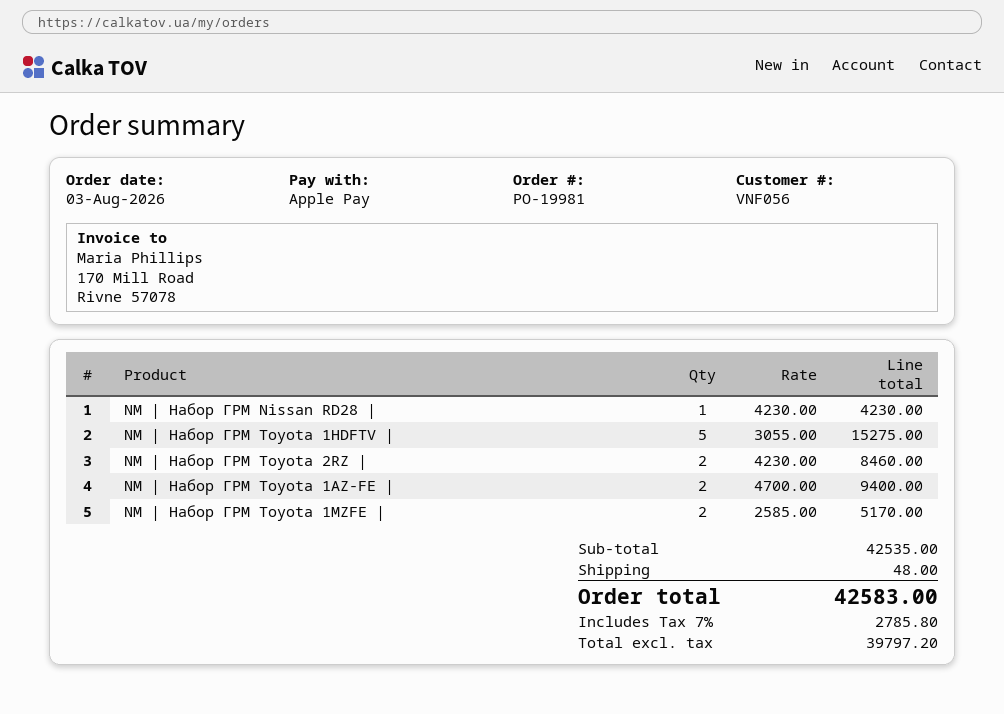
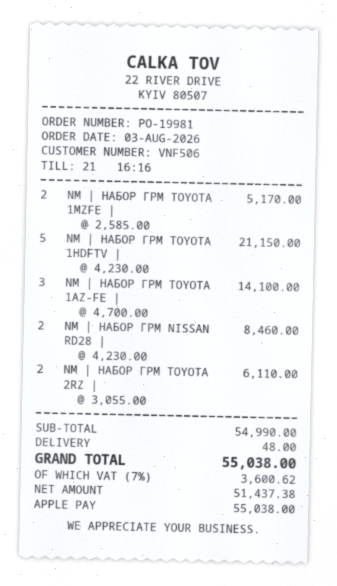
customer number: VNF056 -> VNF506
NM | Набор ГРМ Nissan RD28 |: 1 x 4230.00 = 4230.00 -> 2 x 4230.00 = 8460.00
NM | Набор ГРМ Toyota 1HDFTV |: 5 x 3055.00 = 15275.00 -> 5 x 4230.00 = 21150.00
NM | Набор ГРМ Toyota 2RZ |: 2 x 4230.00 = 8460.00 -> 2 x 3055.00 = 6110.00
NM | Набор ГРМ Toyota 1AZ-FE |: 2 x 4700.00 = 9400.00 -> 3 x 4700.00 = 14100.00
subtotal: 42535.00 -> 54990.00
net: 39797.20 -> 51437.38
tax: 7% = 2785.80 -> 7% = 3600.62
total: 42583.00 -> 55038.00

